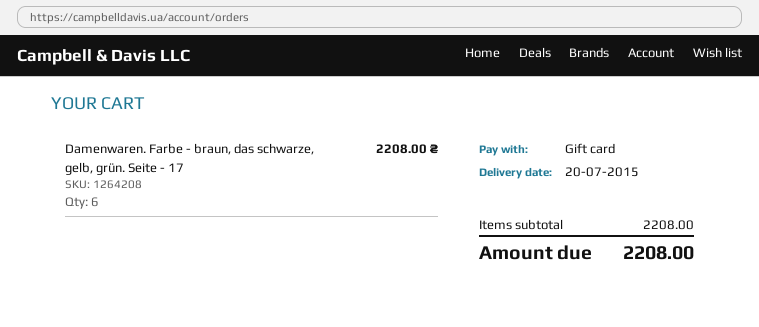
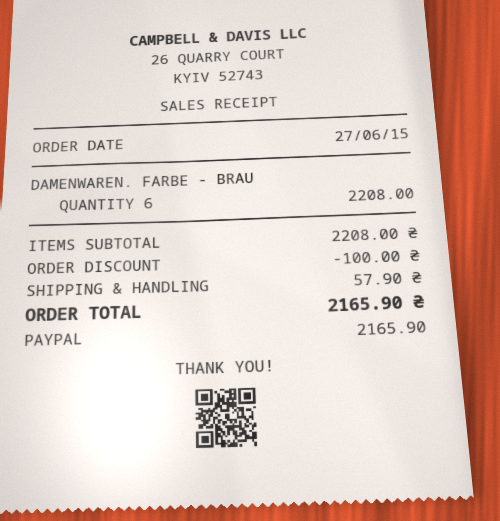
payment method: gift card -> PayPal
discount: none -> 100.00
shipping: none -> 57.90
total: 2208.00 -> 2165.90

